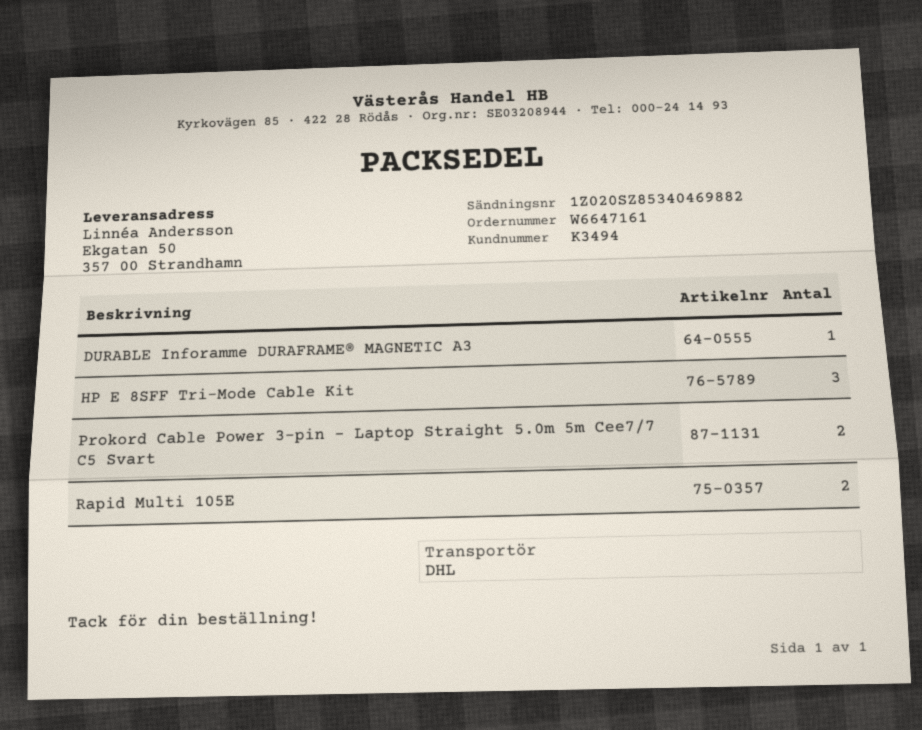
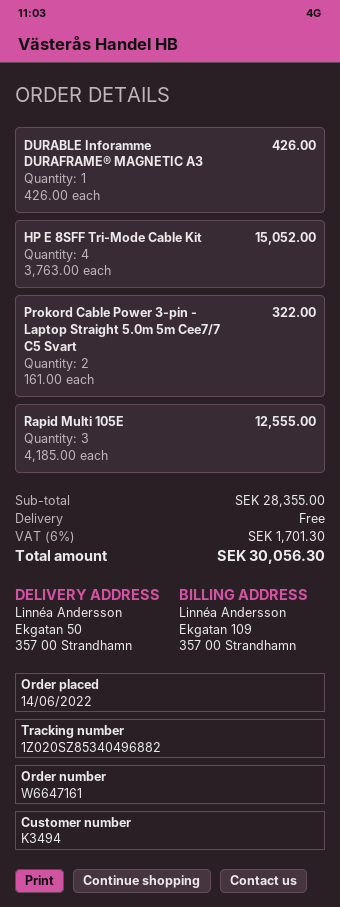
tracking number: 1Z020SZ85340469882 -> 1Z020SZ85340496882
HP E 8SFF Tri-Mode Cable Kit: 3 -> 4
Rapid Multi 105E: 2 -> 3

